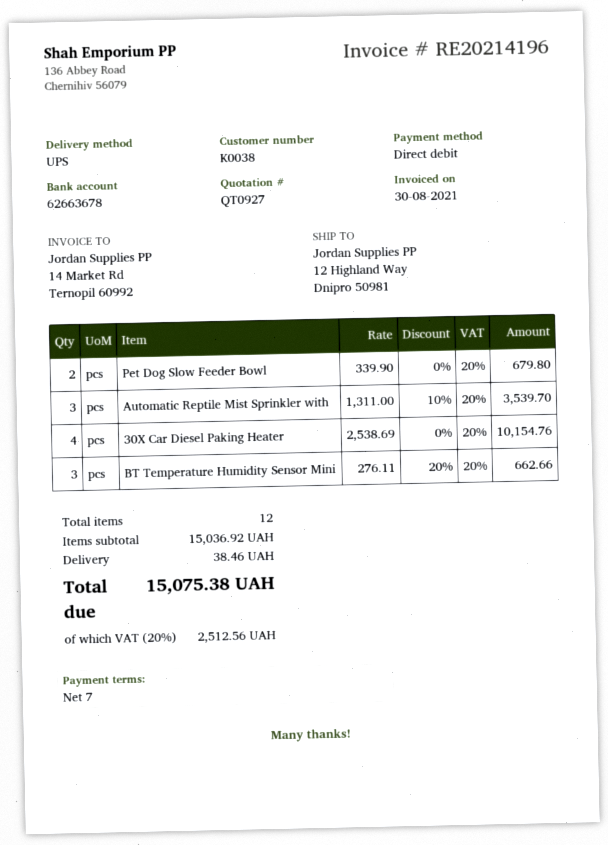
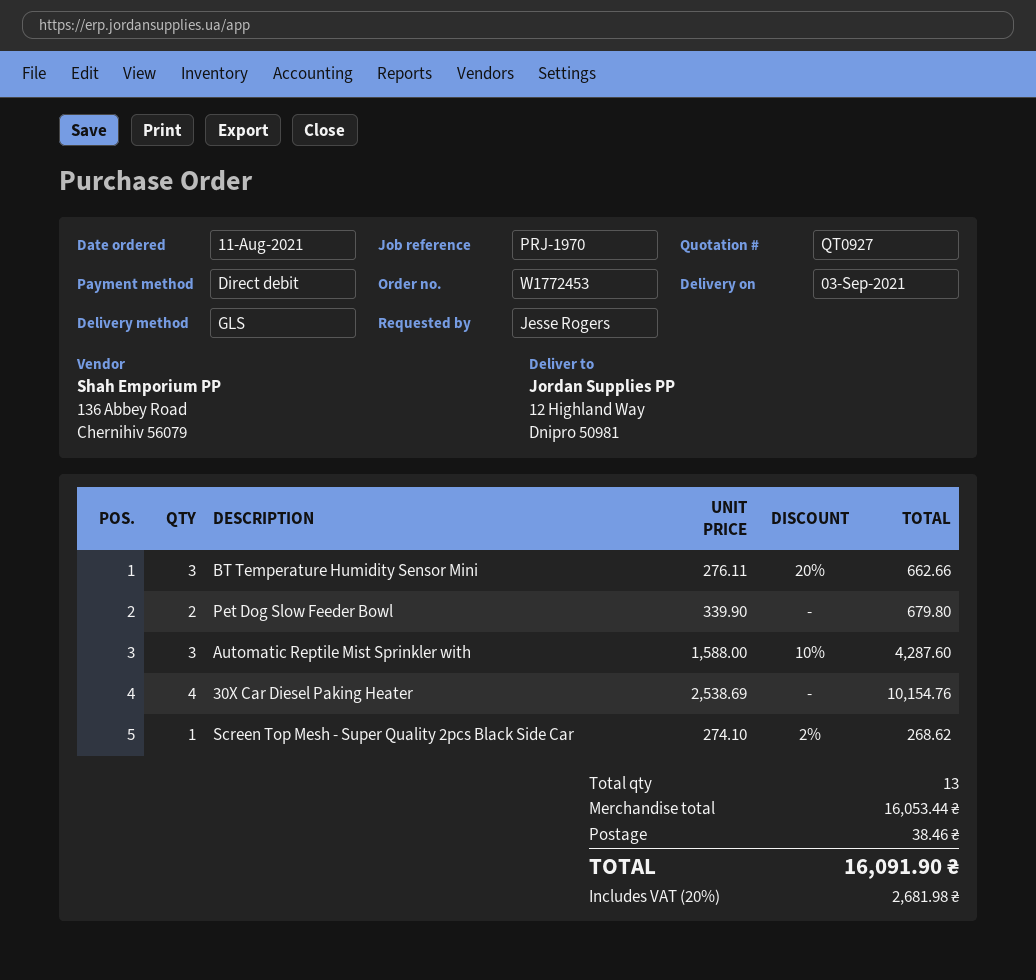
shipping method: UPS -> GLS
Automatic Reptile Mist Sprinkler with: 3 x 1311.00 - 10% = 3539.70 -> 3 x 1588.00 - 10% = 4287.60
Screen Top Mesh - Super Quality 2pcs Black Side Car: none -> 1 x 274.10 - 2% = 268.62
total quantity: 12 -> 13
subtotal: 15036.92 -> 16053.44
tax: 20% = 2512.56 -> 20% = 2681.98
total: 15075.38 -> 16091.90

